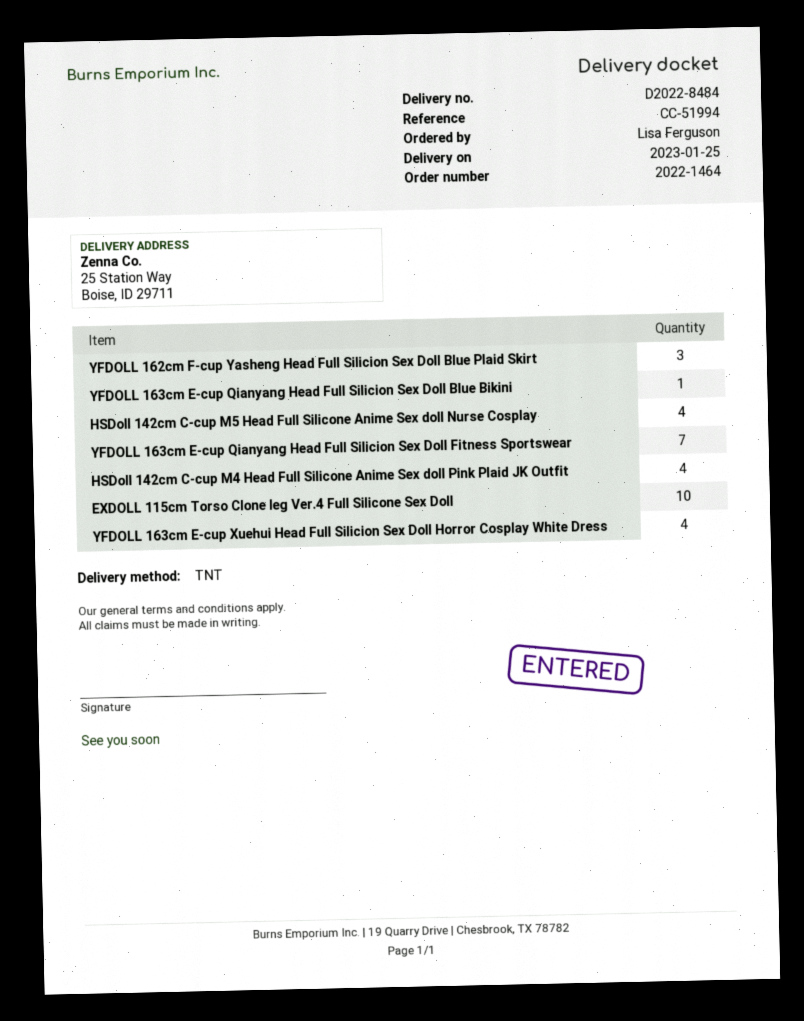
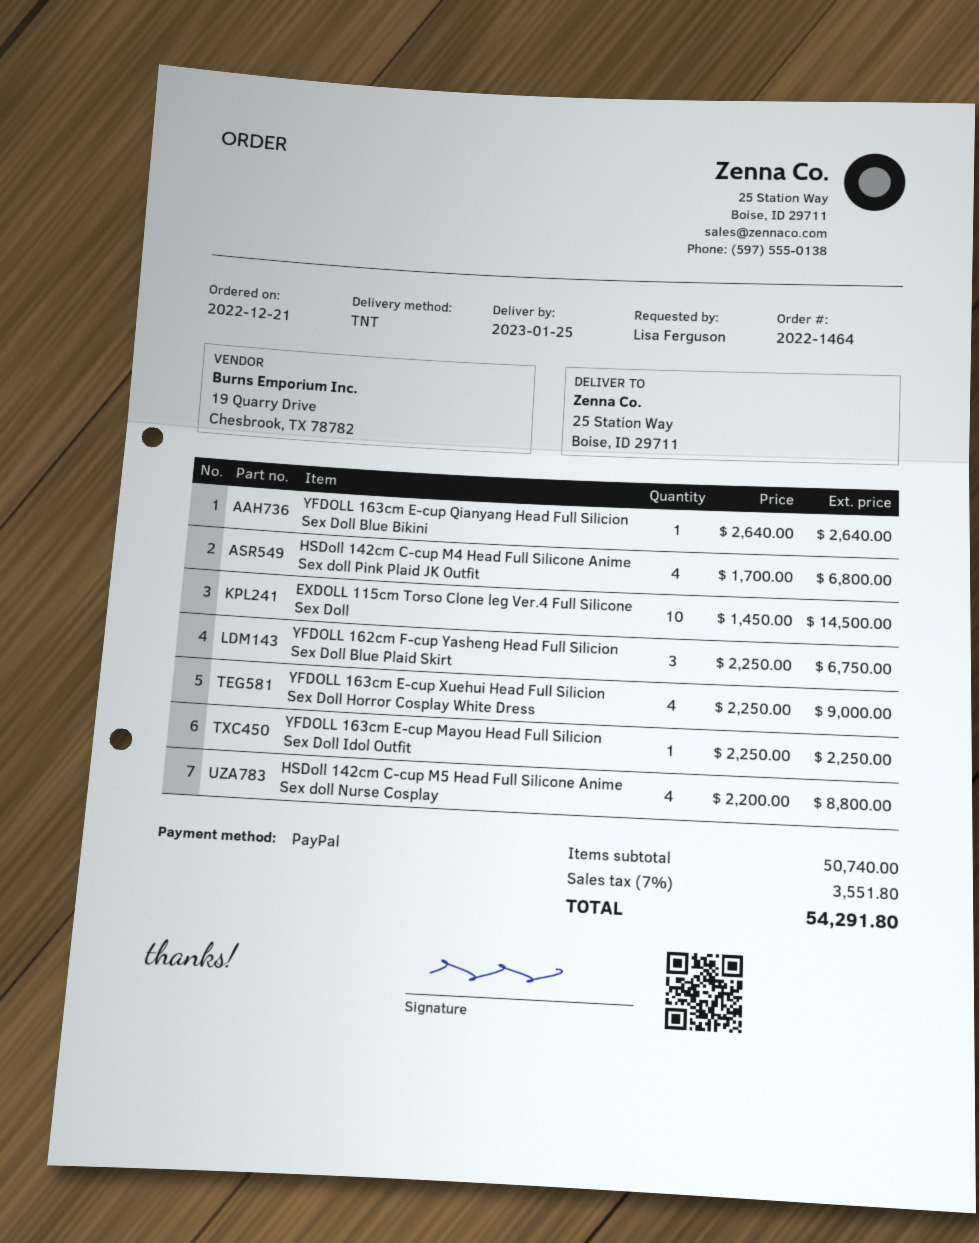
YFDOLL 163cm E-cup Qianyang Head Full Silicion Sex Doll Fitness Sportswear: 7 -> none
YFDOLL 163cm E-cup Mayou Head Full Silicion Sex Doll Idol Outfit: none -> 1

